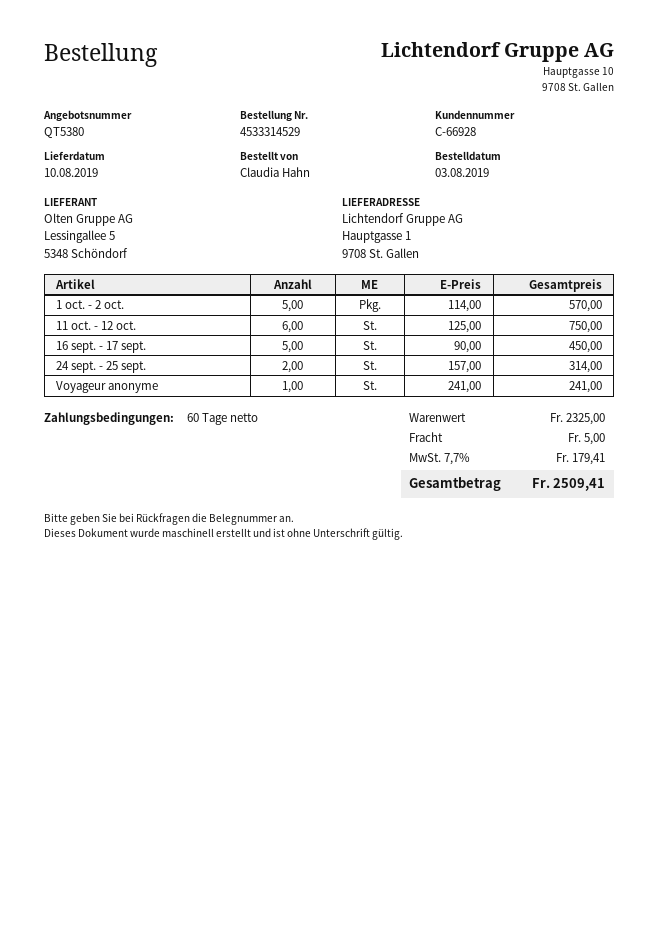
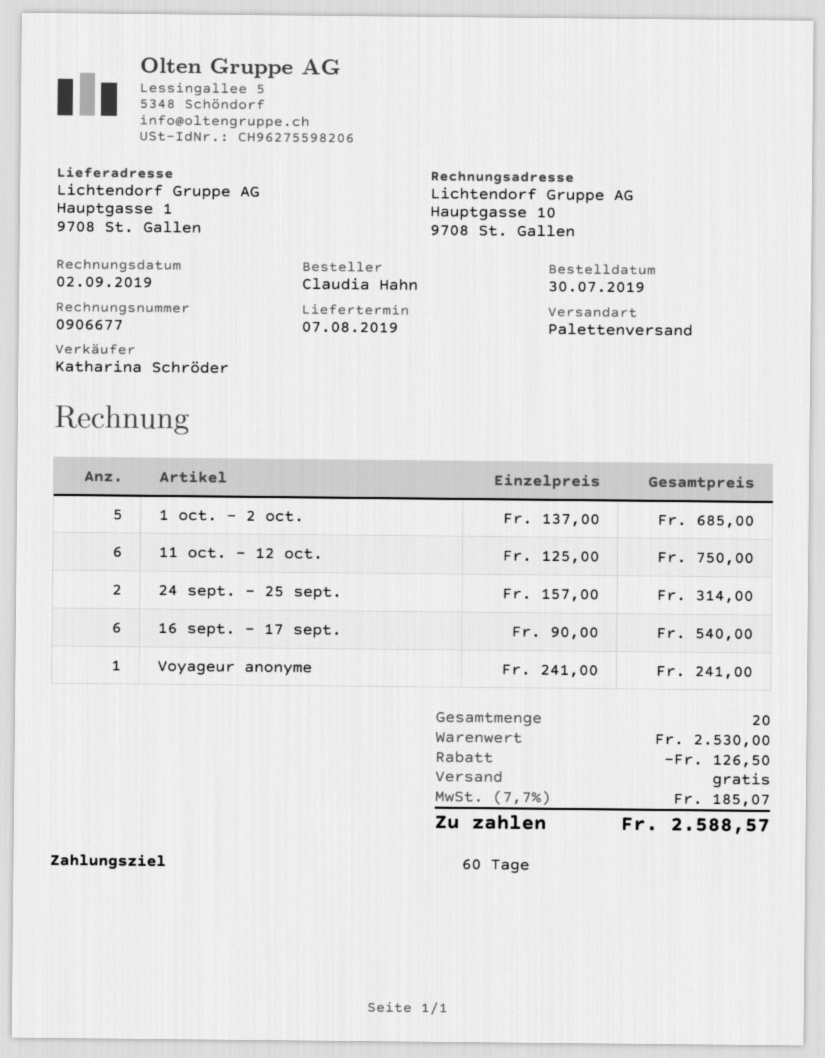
order date: 2019-08-03 -> 2019-07-30
delivery date: 2019-08-10 -> 2019-08-07
1 oct. - 2 oct.: 5 x 114.00 = 570.00 -> 5 x 137.00 = 685.00
16 sept. - 17 sept.: 5 x 90.00 = 450.00 -> 6 x 90.00 = 540.00
subtotal: 2325.00 -> 2530.00
discount: none -> 126.50
shipping: 5.00 -> 0.00
tax: 7.7% = 179.41 -> 7.7% = 185.07
total: 2509.41 -> 2588.57

